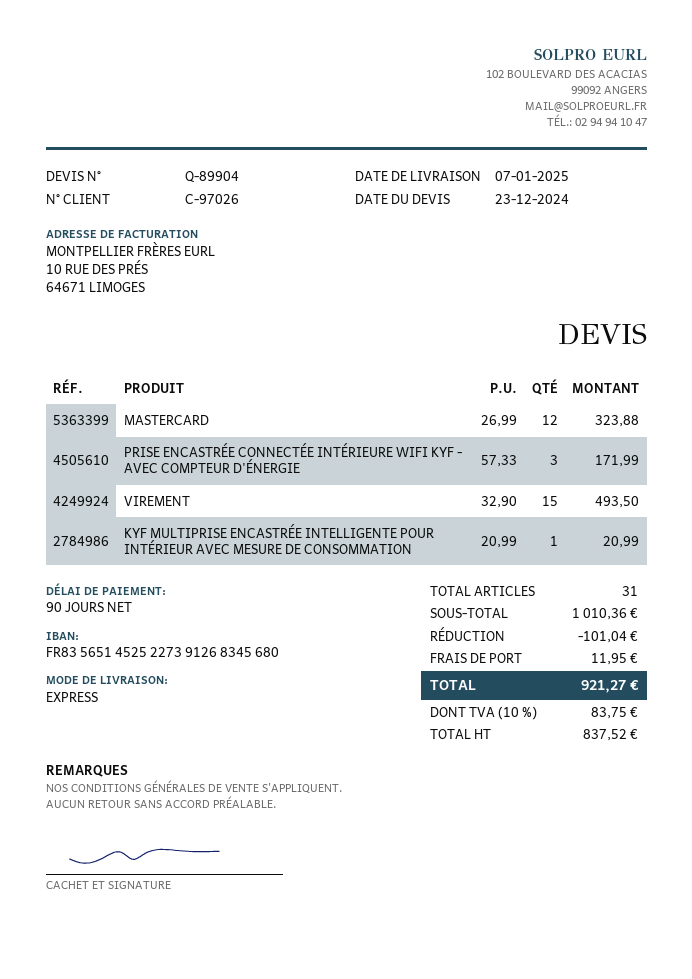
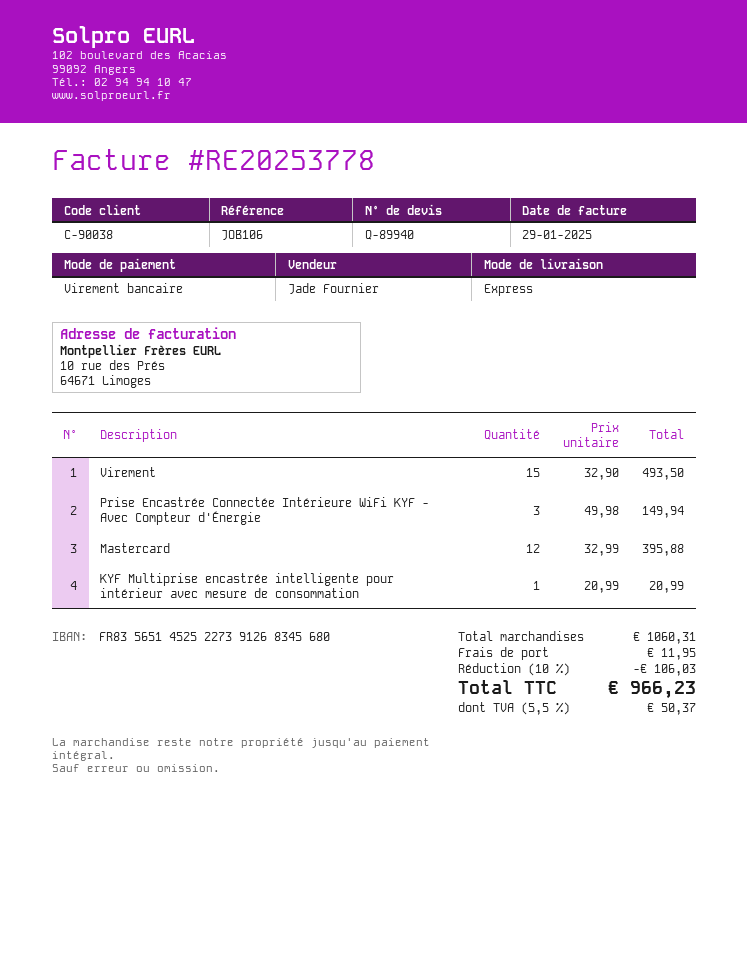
quote number: Q-89904 -> Q-89940
customer number: C-97026 -> C-90038
MASTERCARD: 12 x 26.99 = 323.88 -> 12 x 32.99 = 395.88
PRISE ENCASTRÉE CONNECTÉE INTÉRIEURE WIFI KYF - AVEC COMPTEUR D'ÉNERGIE: 3 x 57.33 = 171.99 -> 3 x 49.98 = 149.94
subtotal: 1010.36 -> 1060.31
discount: 101.04 -> 106.03
tax: 10% = 83.75 -> 5.5% = 50.37
total: 921.27 -> 966.23

